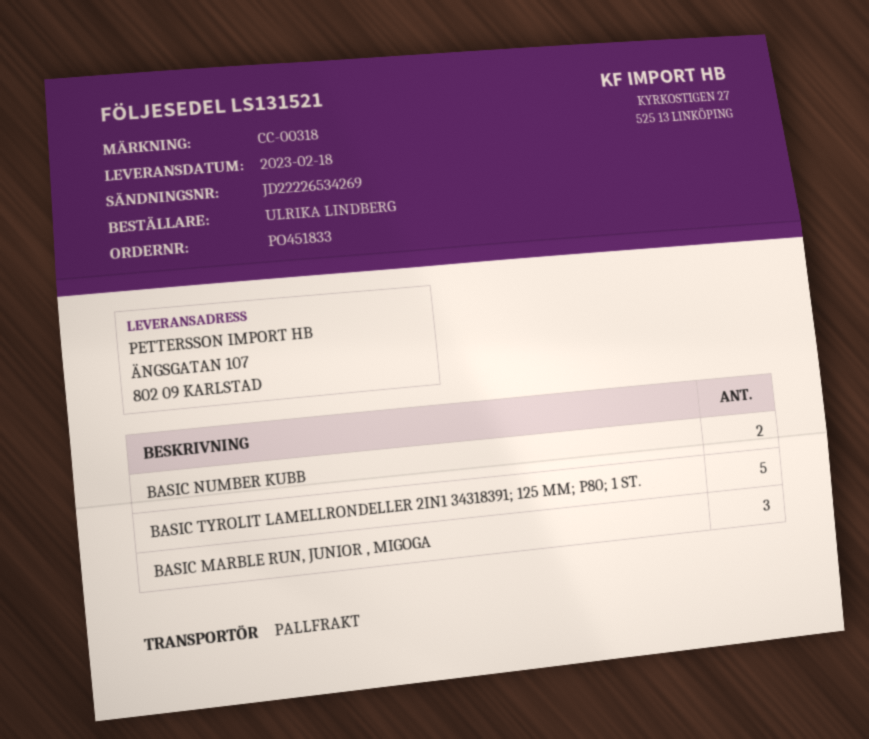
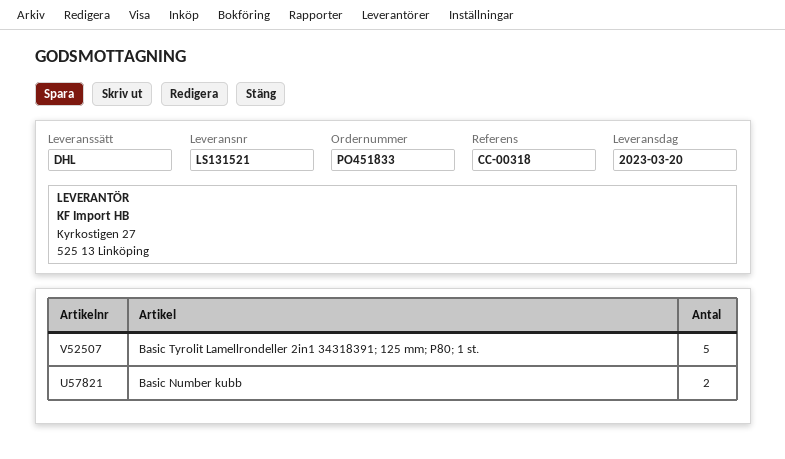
delivery date: 2023-02-18 -> 2023-03-20
shipping method: pallet freight -> DHL
BASIC MARBLE RUN, JUNIOR , MIGOGA: 3 -> none

